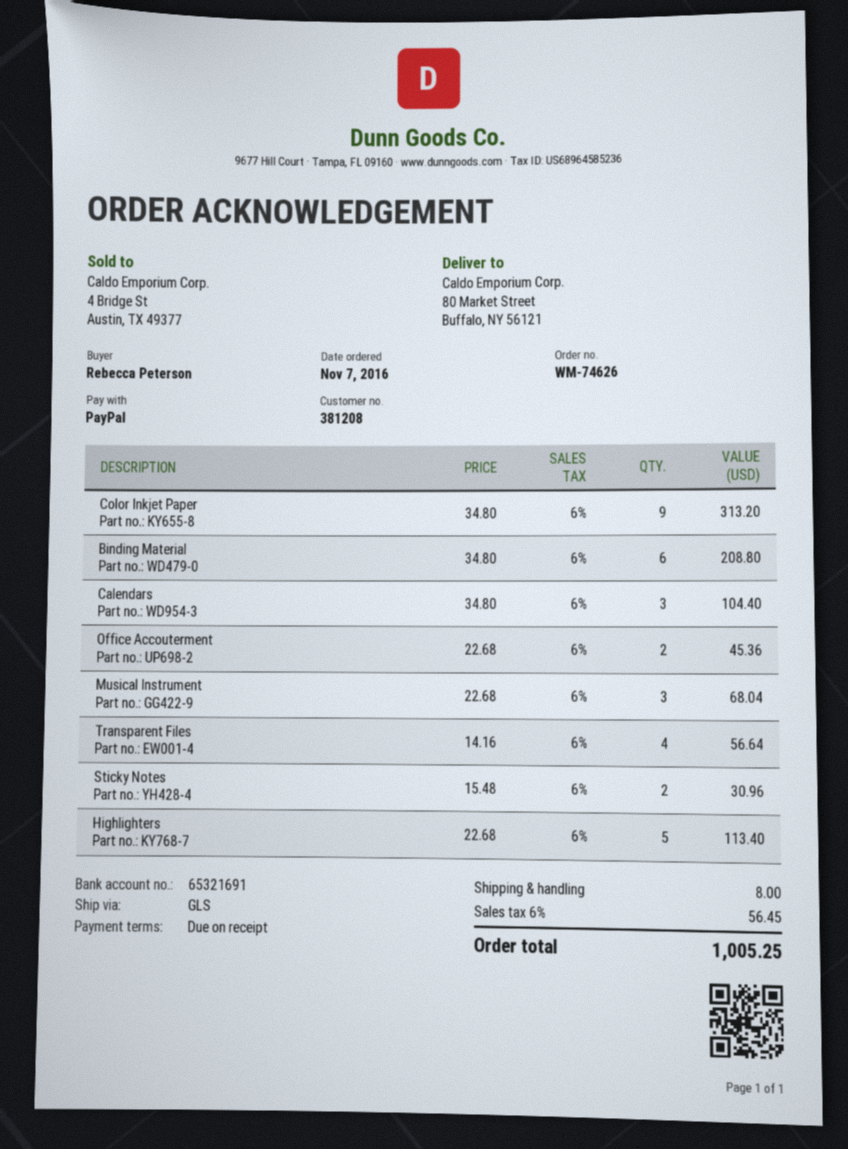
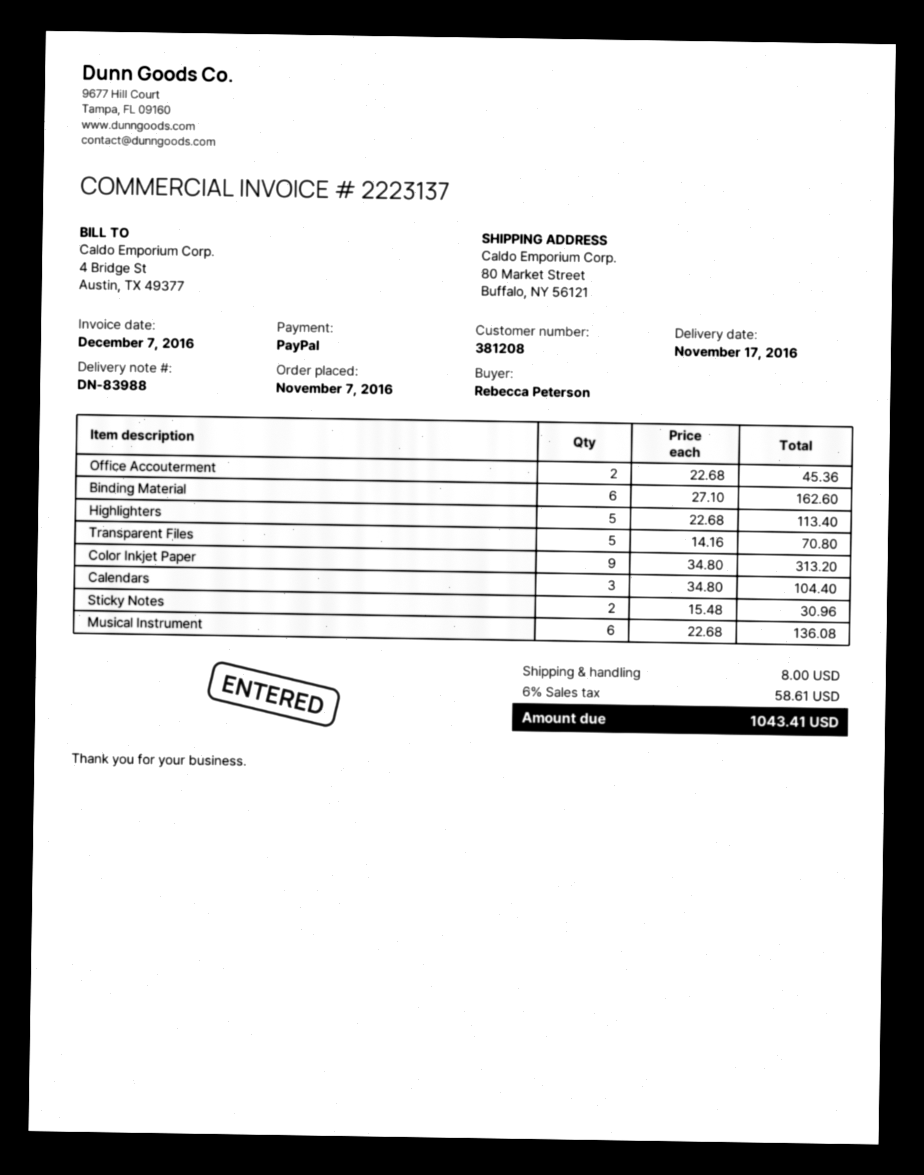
Binding Material: 6 x 34.80 = 208.80 -> 6 x 27.10 = 162.60
Musical Instrument: 3 x 22.68 = 68.04 -> 6 x 22.68 = 136.08
Transparent Files: 4 x 14.16 = 56.64 -> 5 x 14.16 = 70.80
tax: 6% = 56.45 -> 6% = 58.61
total: 1005.25 -> 1043.41

